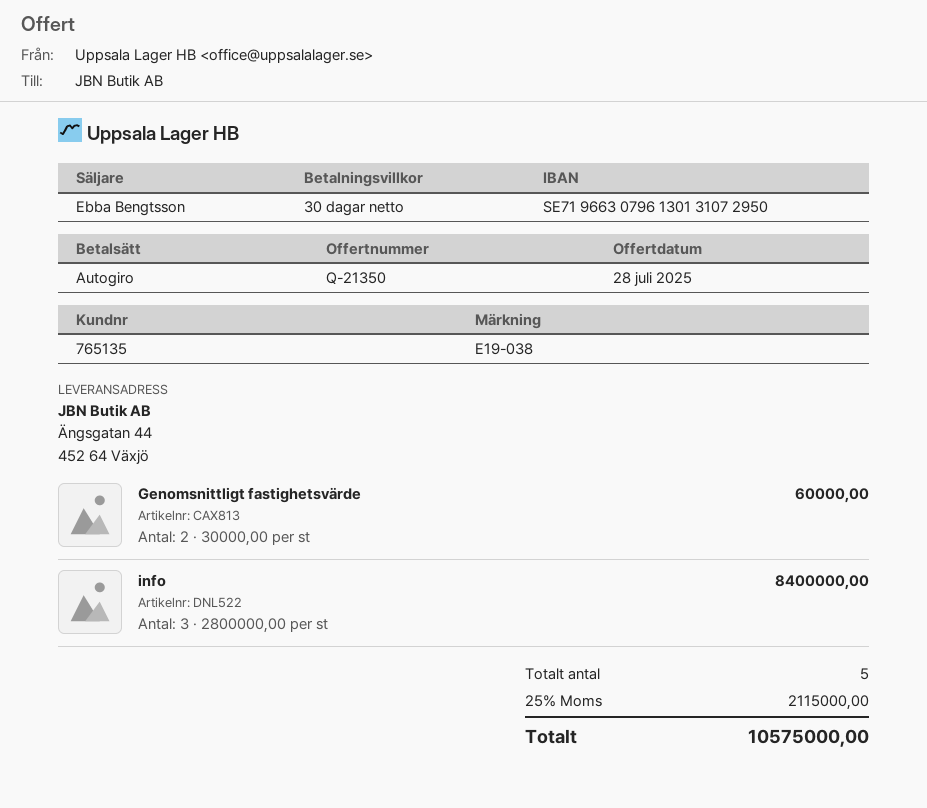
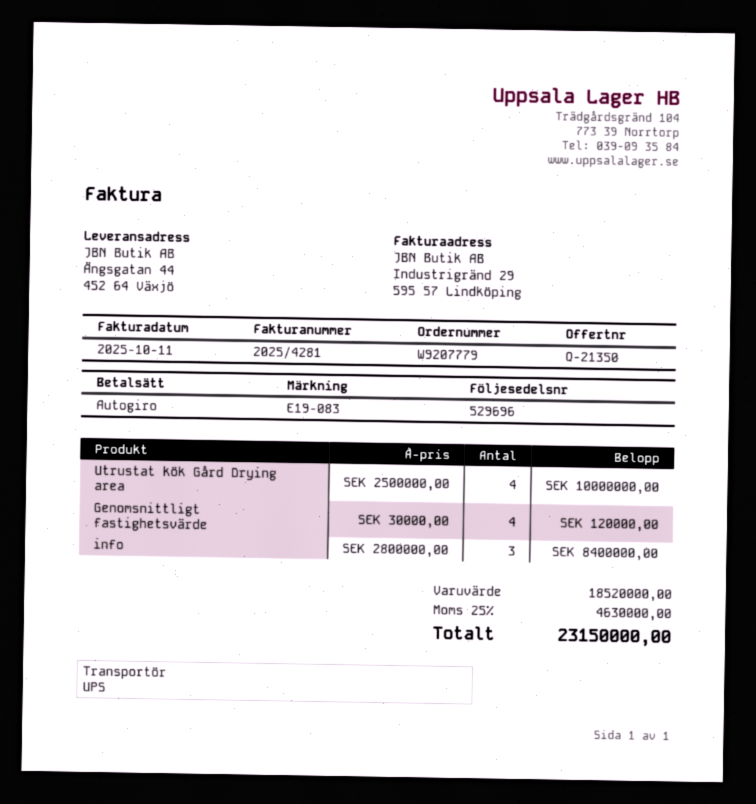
reference: E19-038 -> E19-083
Genomsnittligt fastighetsvärde: 2 x 30000.00 = 60000.00 -> 4 x 30000.00 = 120000.00
Utrustat kök Gård Drying area: none -> 4 x 2500000.00 = 10000000.00
tax: 25% = 2115000.00 -> 25% = 4630000.00
total: 10575000.00 -> 23150000.00

